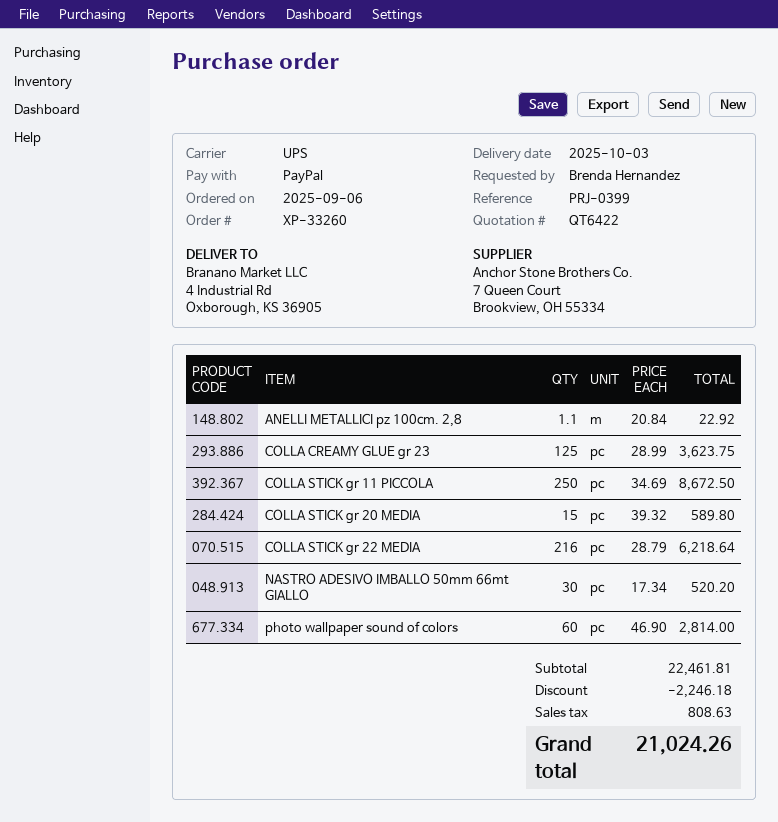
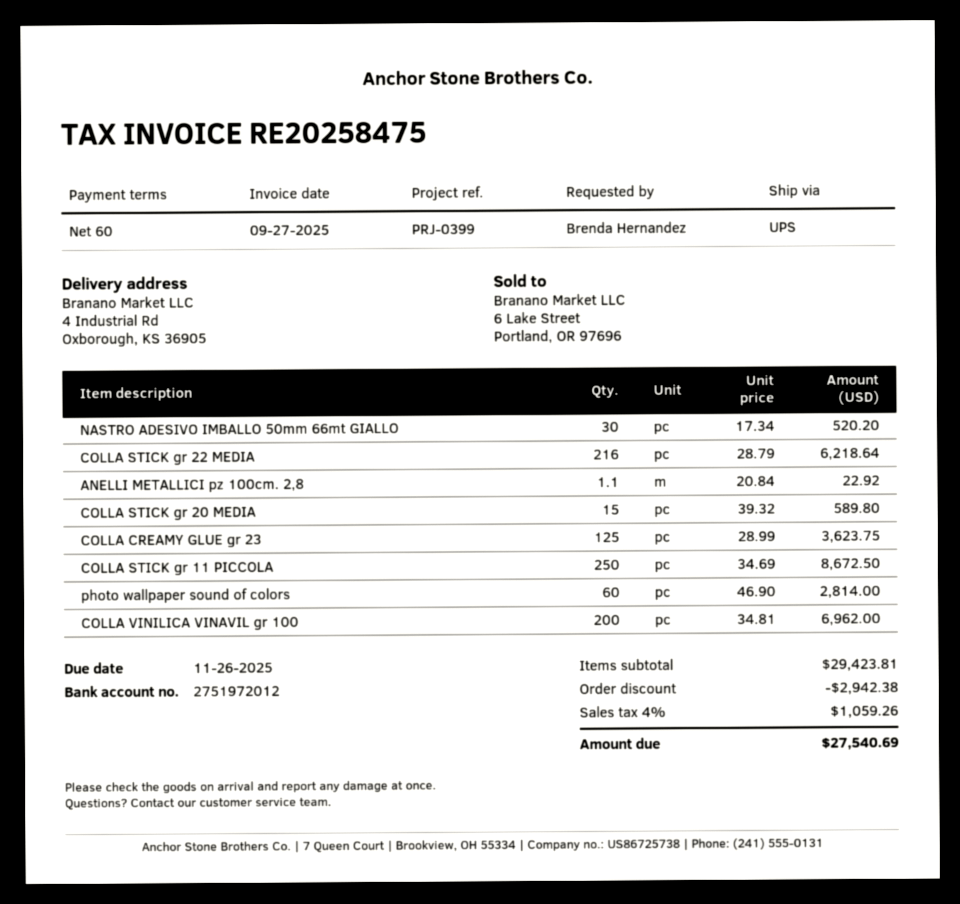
COLLA VINILICA VINAVIL gr 100: none -> 200 x 34.81 = 6962.00
subtotal: 22461.81 -> 29423.81
discount: 2246.18 -> 2942.38
tax: 808.63 -> 1059.26
total: 21024.26 -> 27540.69

